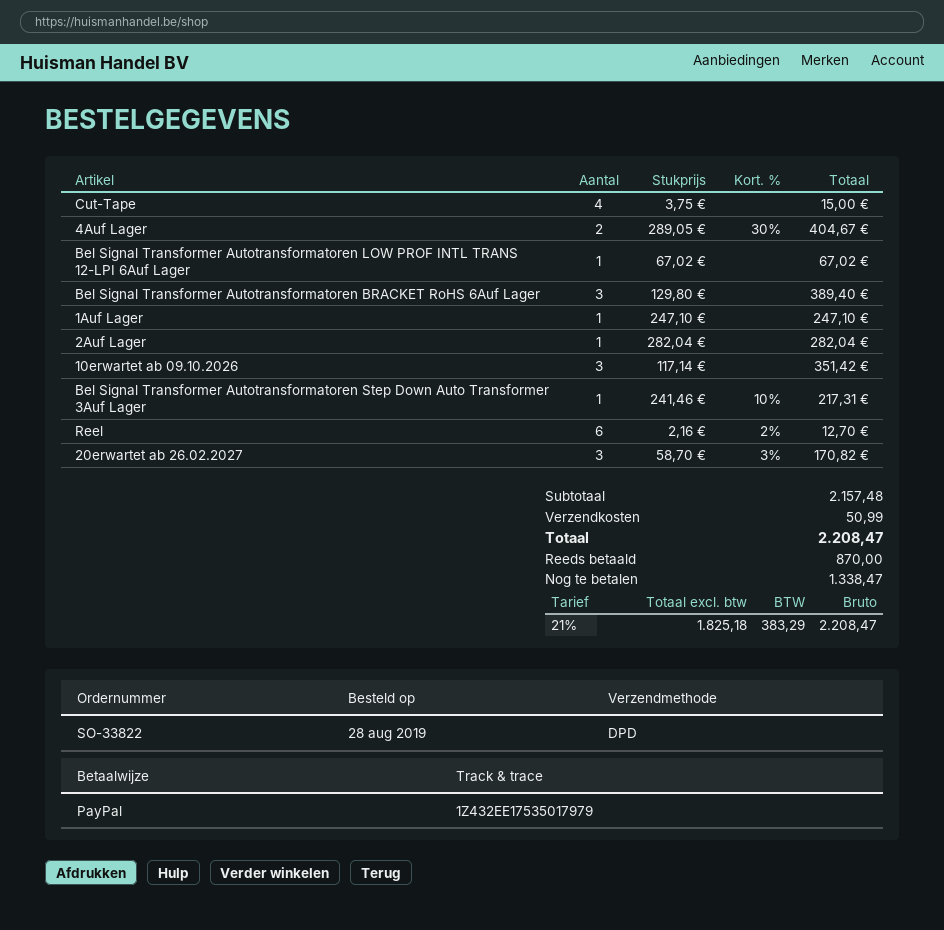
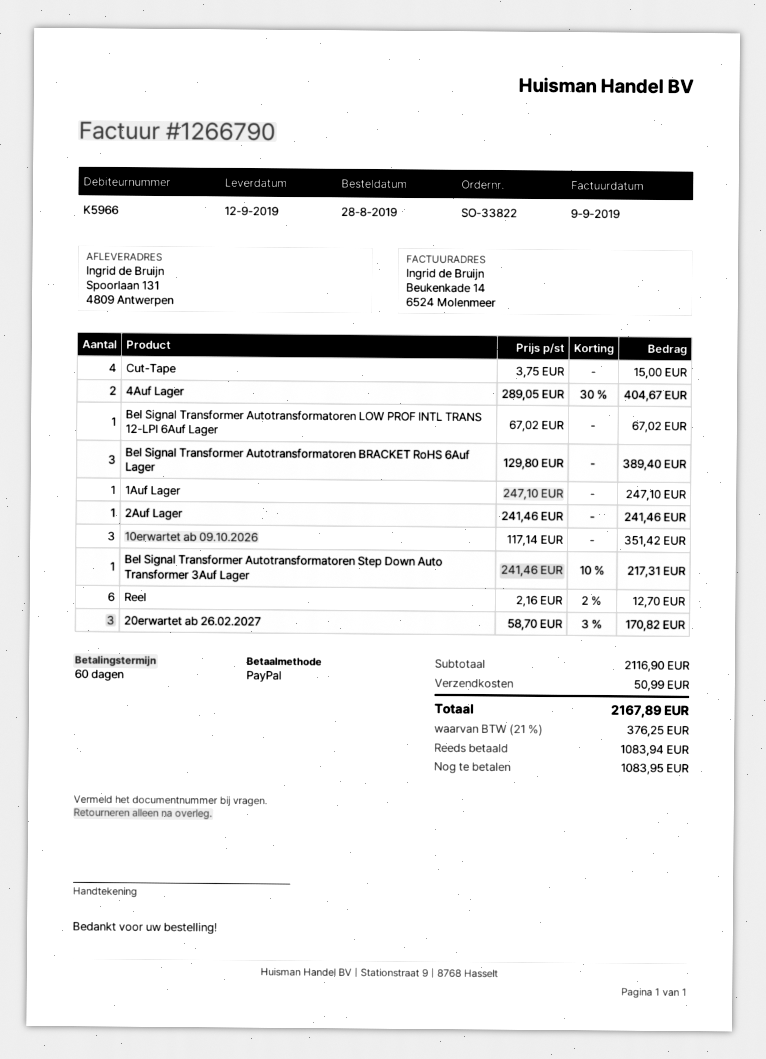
2Auf Lager: 1 x 282.04 = 282.04 -> 1 x 241.46 = 241.46
subtotal: 2157.48 -> 2116.90
tax: 21% = 383.29 -> 21% = 376.25
total: 2208.47 -> 2167.89
deposit: 870.00 -> 1083.94
balance: 1338.47 -> 1083.95

